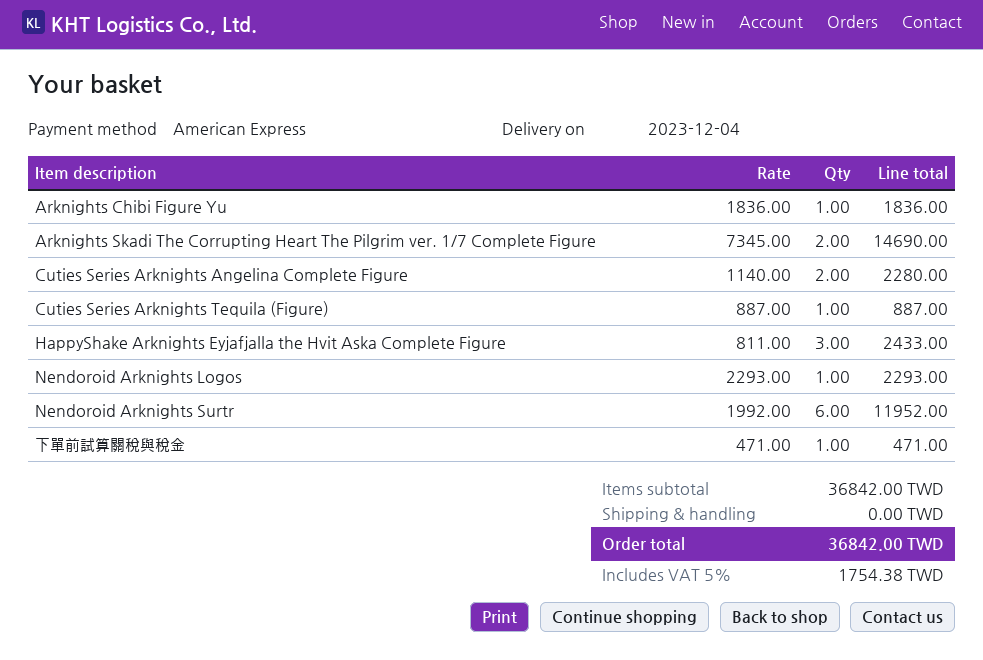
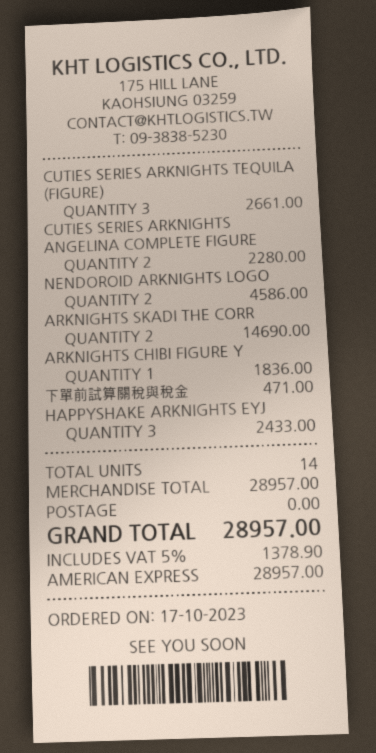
Cuties Series Arknights Tequila (Figure): 1 for 887.00 -> 3 for 2661.00
Nendoroid Arknights Logos: 1 for 2293.00 -> 2 for 4586.00
Nendoroid Arknights Surtr: 6 for 11952.00 -> none
subtotal: 36842.00 -> 28957.00
tax: 5% = 1754.38 -> 5% = 1378.90
total: 36842.00 -> 28957.00

